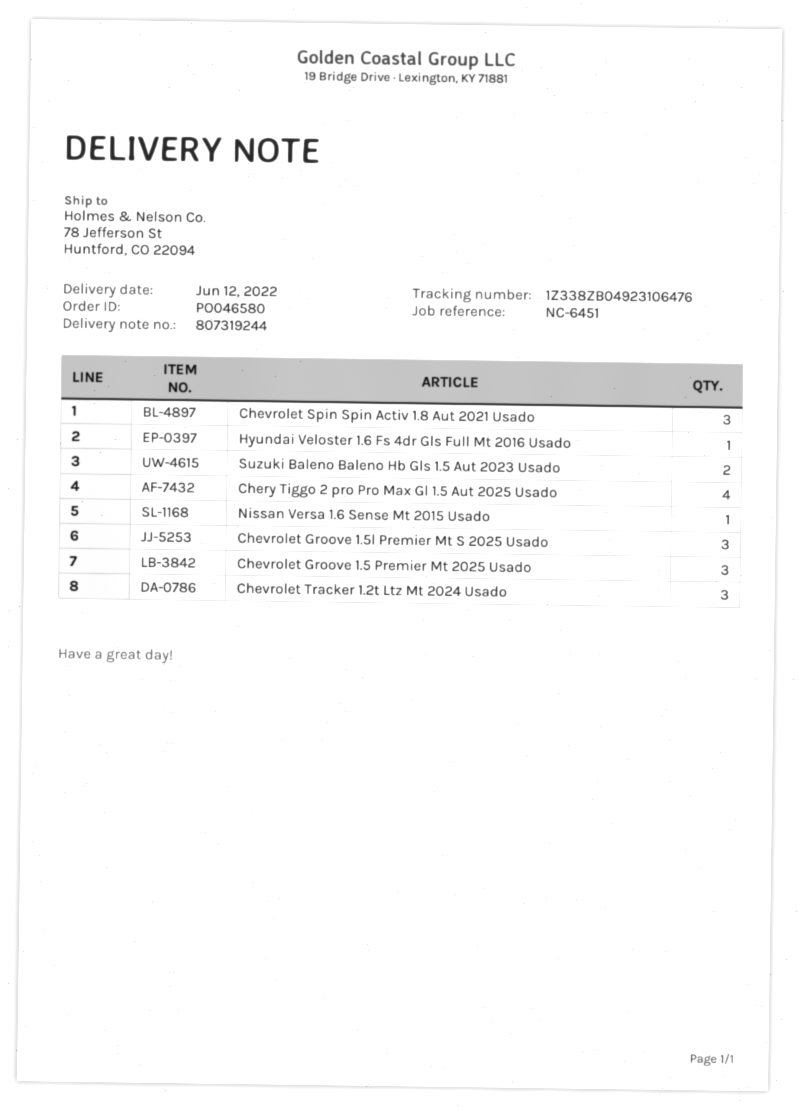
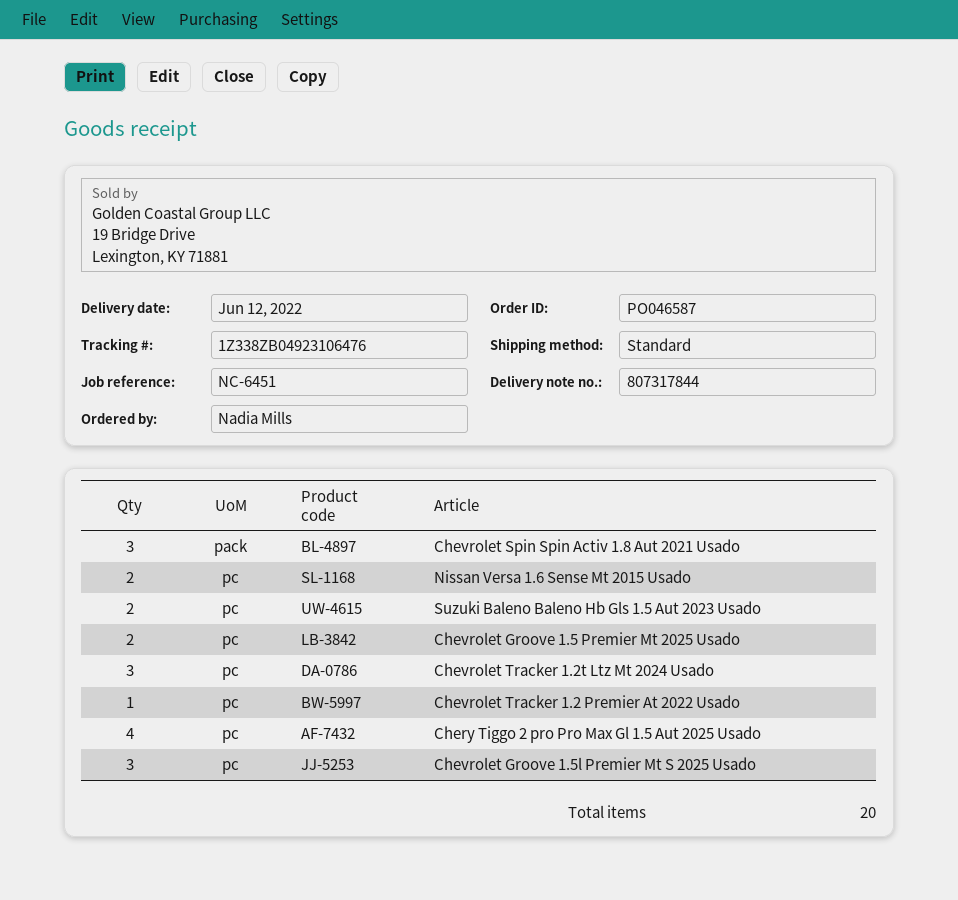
order number: PO046580 -> PO046587
delivery note number: 807319244 -> 807317844
Hyundai Veloster 1.6 Fs 4dr Gls Full Mt 2016 Usado: 1 -> none
Nissan Versa 1.6 Sense Mt 2015 Usado: 1 -> 2
Chevrolet Groove 1.5 Premier Mt 2025 Usado: 3 -> 2
Chevrolet Tracker 1.2 Premier At 2022 Usado: none -> 1

